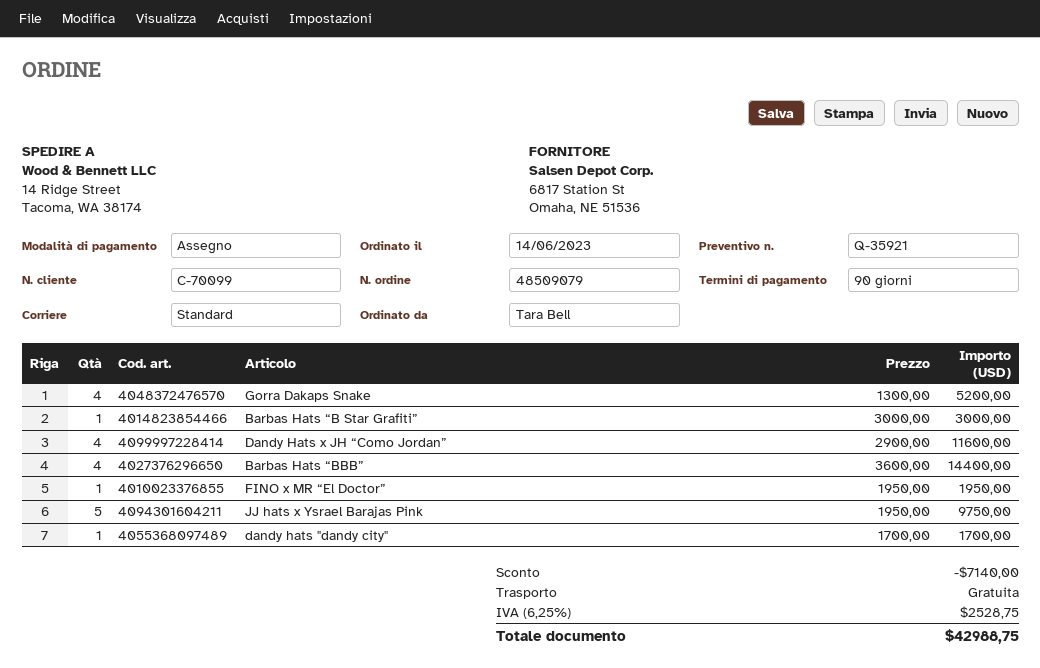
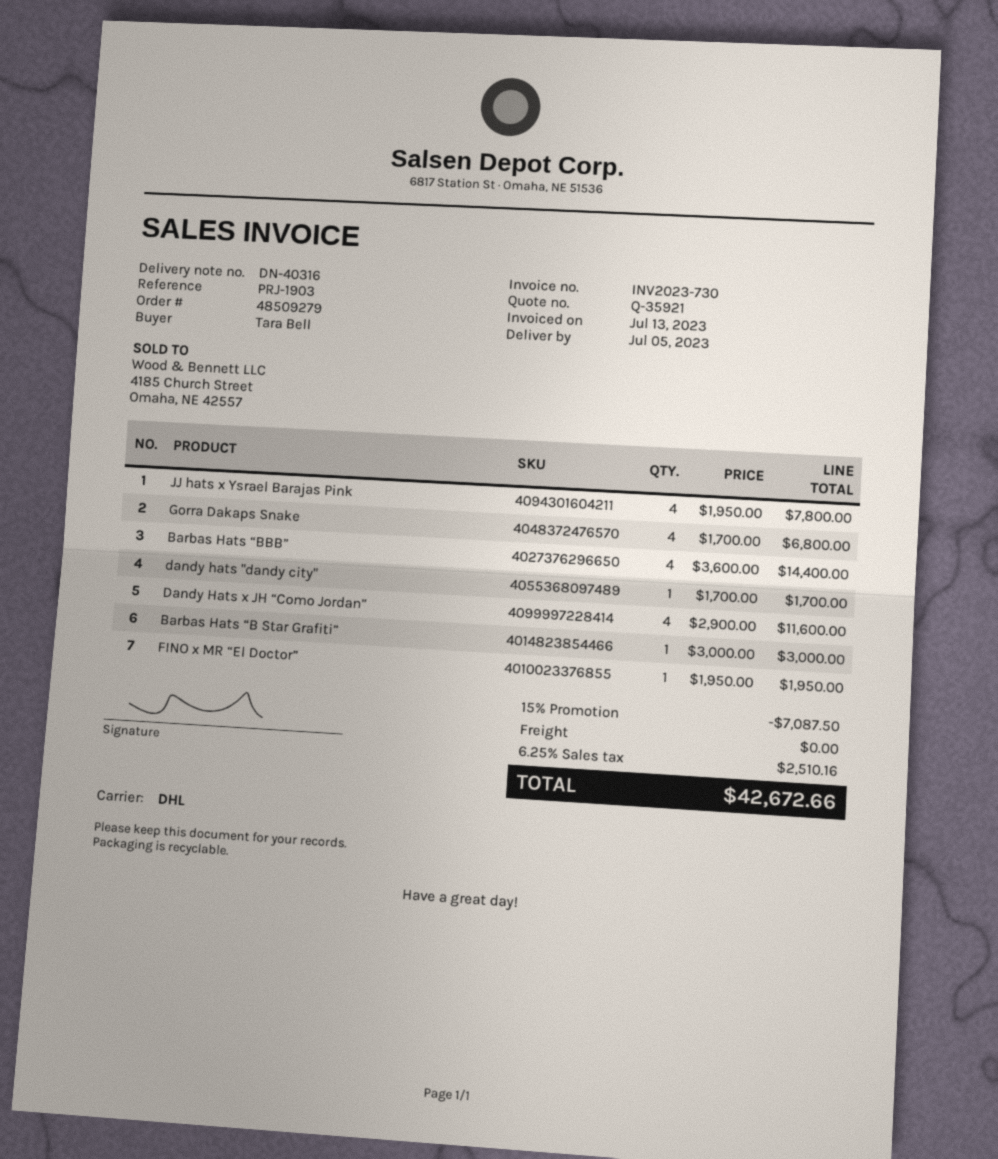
order number: 48509079 -> 48509279
shipping method: standard -> DHL
Gorra Dakaps Snake: 4 x 1300.00 = 5200.00 -> 4 x 1700.00 = 6800.00
JJ hats x Ysrael Barajas Pink: 5 x 1950.00 = 9750.00 -> 4 x 1950.00 = 7800.00
discount: 7140.00 -> 7087.50
tax: 6.25% = 2528.75 -> 6.25% = 2510.16
total: 42988.75 -> 42672.66

